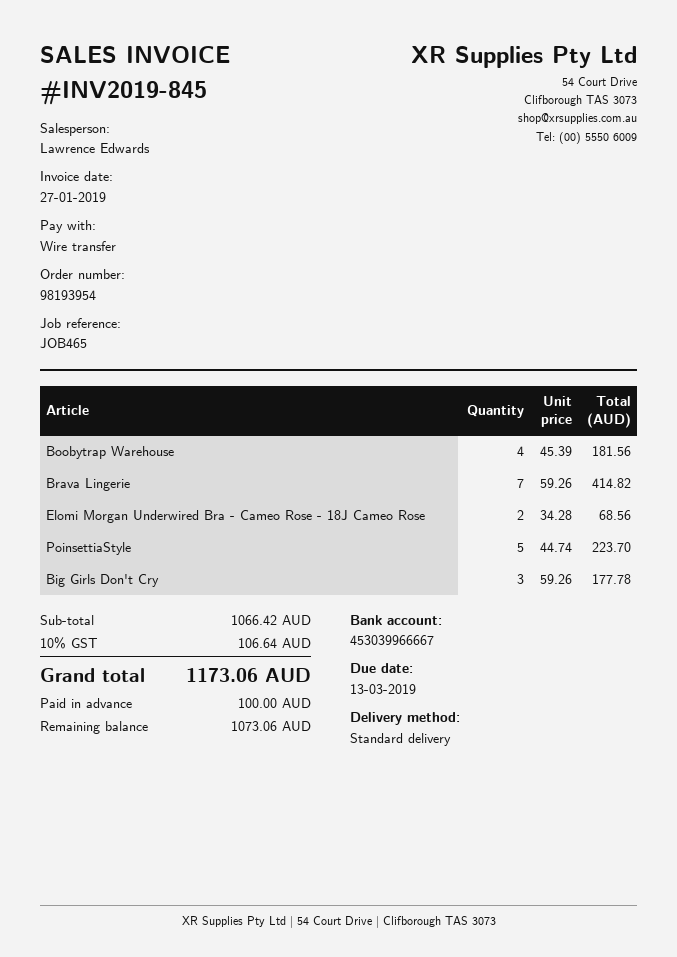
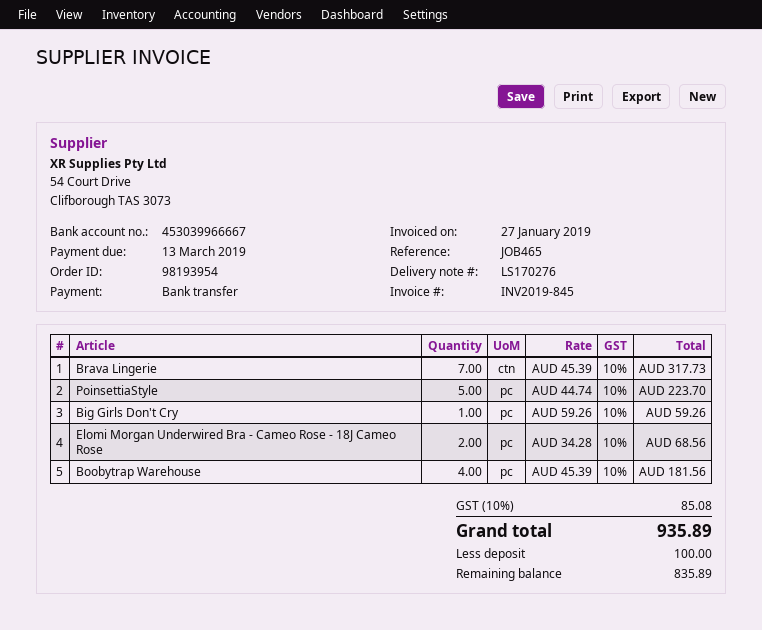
Brava Lingerie: 7 x 59.26 = 414.82 -> 7 x 45.39 = 317.73
Big Girls Don't Cry: 3 x 59.26 = 177.78 -> 1 x 59.26 = 59.26
tax: 10% = 106.64 -> 10% = 85.08
total: 1173.06 -> 935.89
balance: 1073.06 -> 835.89

